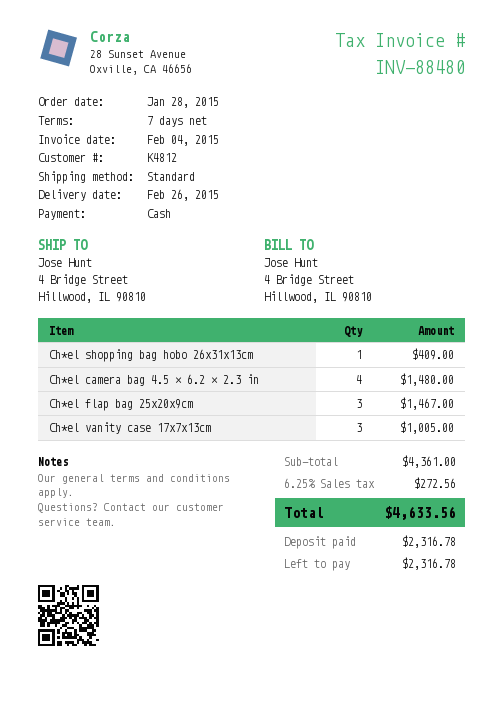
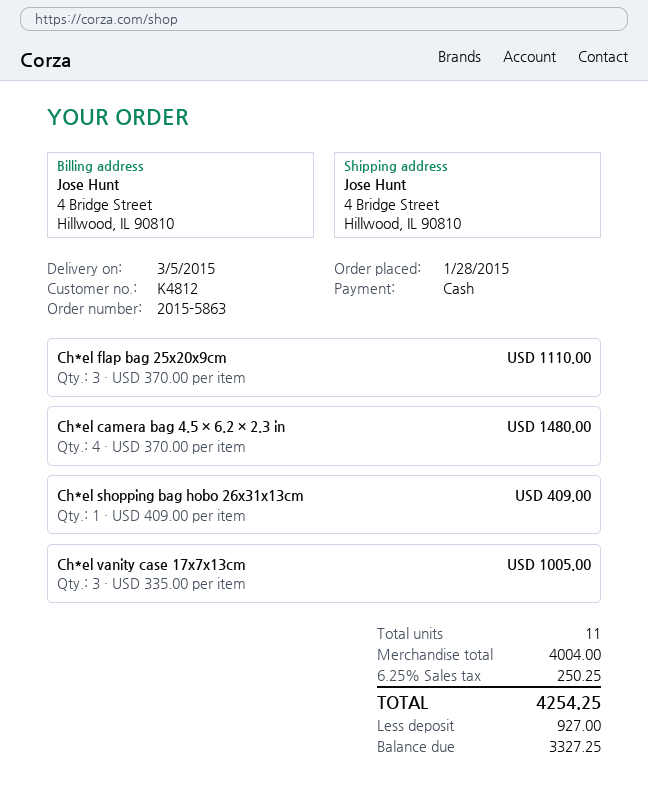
delivery date: 2015-02-26 -> 2015-03-05
Ch*el flap bag 25x20x9cm: 3 for 1467.00 -> 3 for 1110.00
subtotal: 4361.00 -> 4004.00
tax: 6.25% = 272.56 -> 6.25% = 250.25
total: 4633.56 -> 4254.25
deposit: 2316.78 -> 927.00
balance: 2316.78 -> 3327.25

